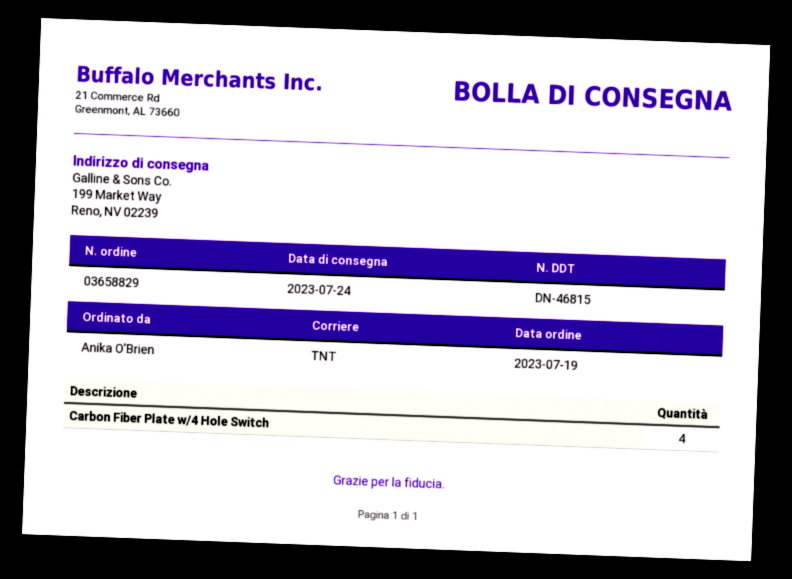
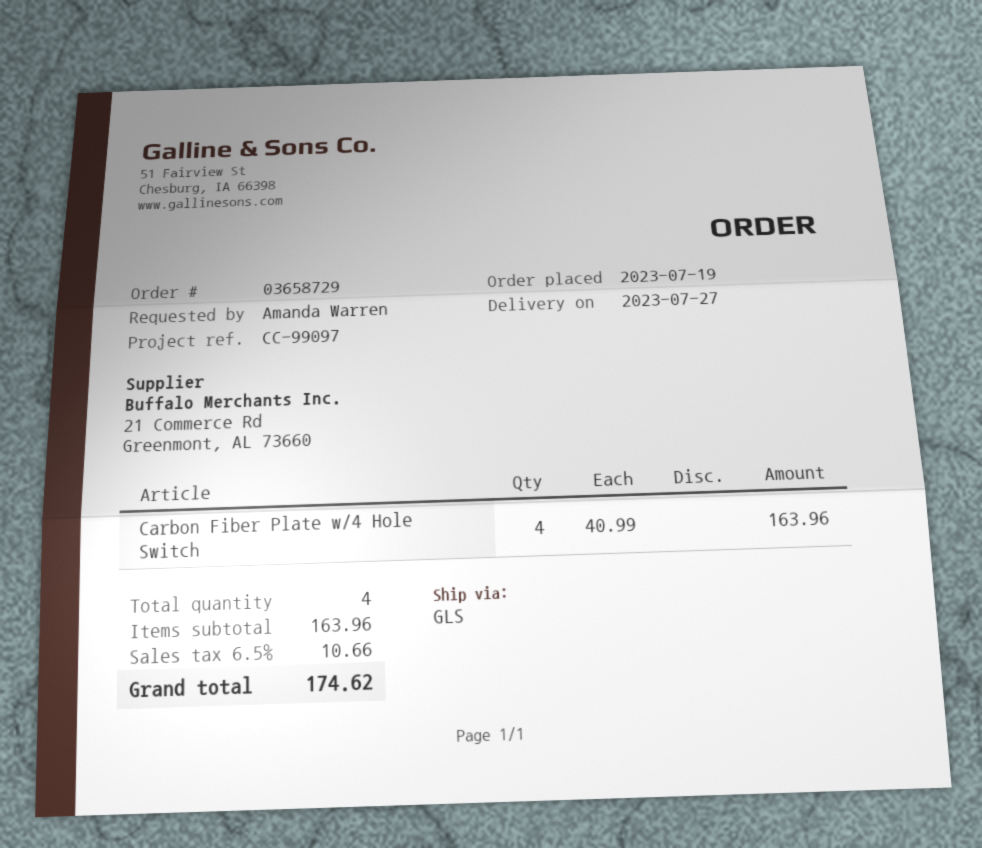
order number: 03658829 -> 03658729
delivery date: 2023-07-24 -> 2023-07-27
ordered by: Anika O'Brien -> Amanda Warren
shipping method: TNT -> GLS

